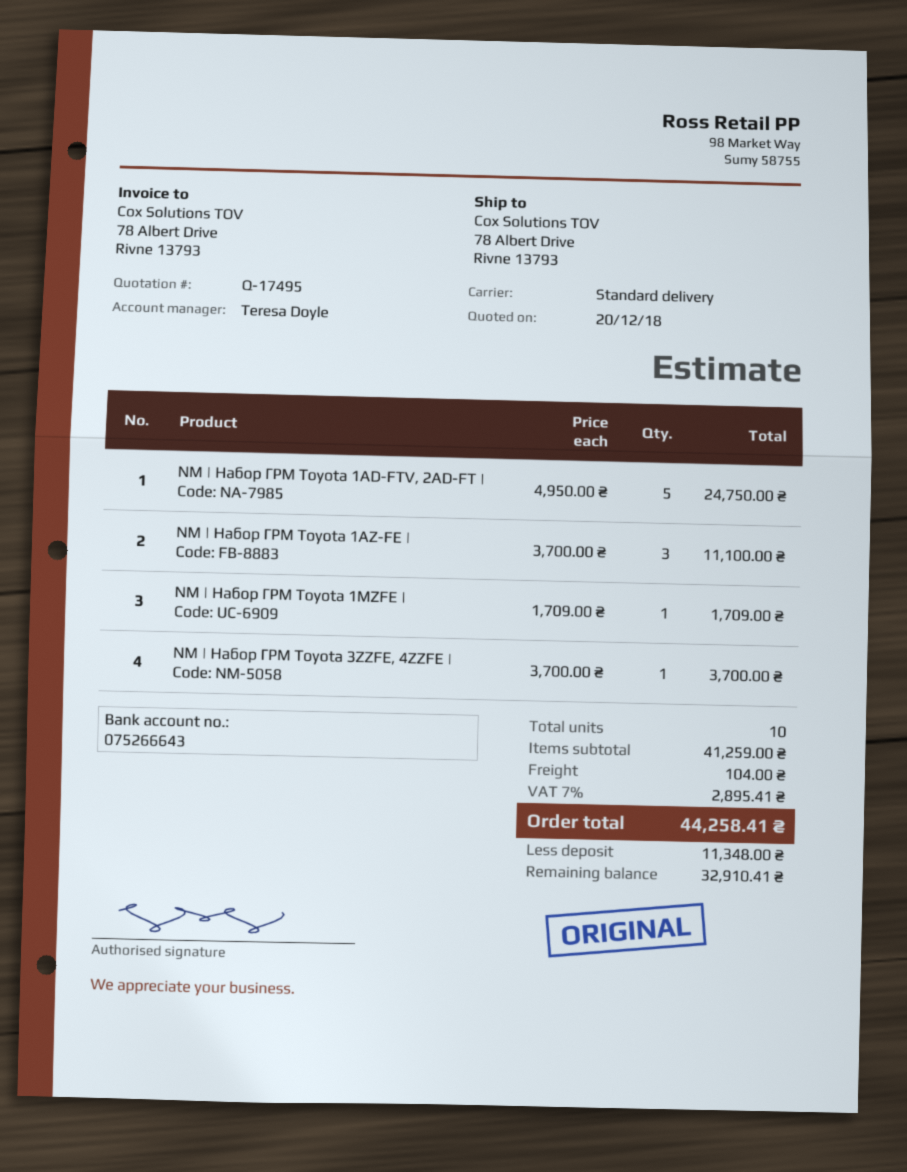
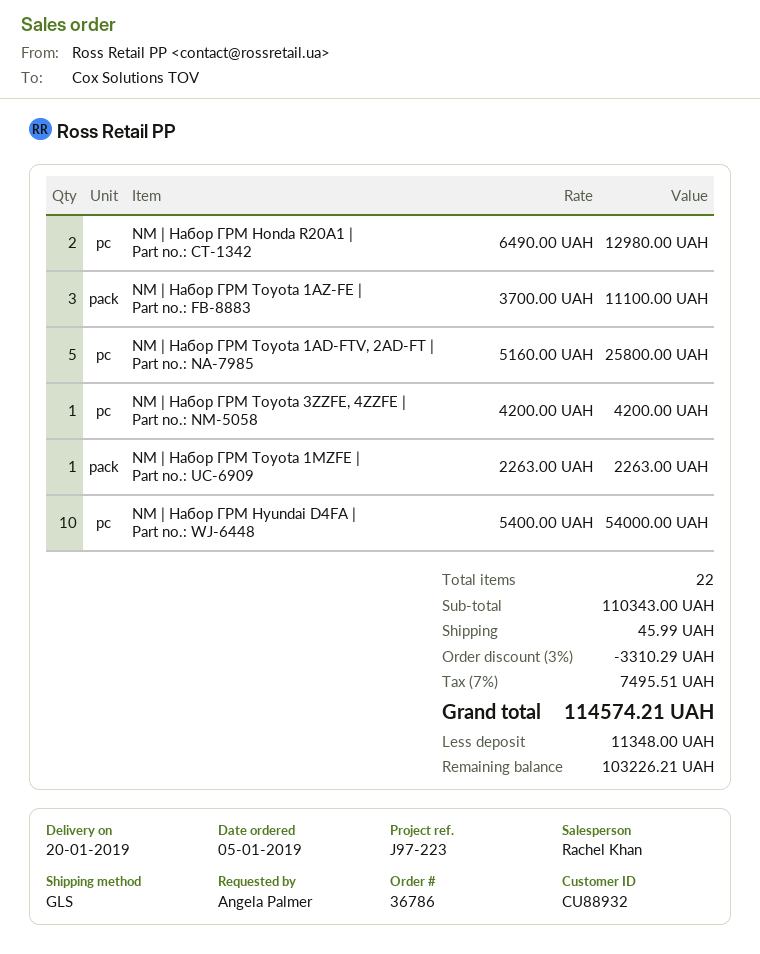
sales rep: Teresa Doyle -> Rachel Khan
shipping method: standard -> GLS
NM | Набор ГРМ Toyota 1AD-FTV, 2AD-FT |: 5 x 4950.00 = 24750.00 -> 5 x 5160.00 = 25800.00
NM | Набор ГРМ Toyota 1MZFE |: 1 x 1709.00 = 1709.00 -> 1 x 2263.00 = 2263.00
NM | Набор ГРМ Toyota 3ZZFE, 4ZZFE |: 1 x 3700.00 = 3700.00 -> 1 x 4200.00 = 4200.00
NM | Набор ГРМ Honda R20A1 |: none -> 2 x 6490.00 = 12980.00
NM | Набор ГРМ Hyundai D4FA |: none -> 10 x 5400.00 = 54000.00
total quantity: 10 -> 22
subtotal: 41259.00 -> 110343.00
discount: none -> 3% = 3310.29
shipping: 104.00 -> 45.99
tax: 7% = 2895.41 -> 7% = 7495.51
total: 44258.41 -> 114574.21
balance: 32910.41 -> 103226.21

